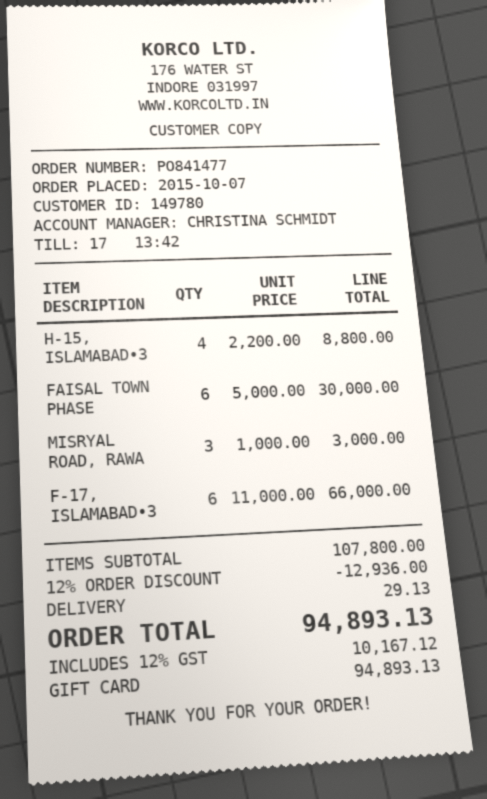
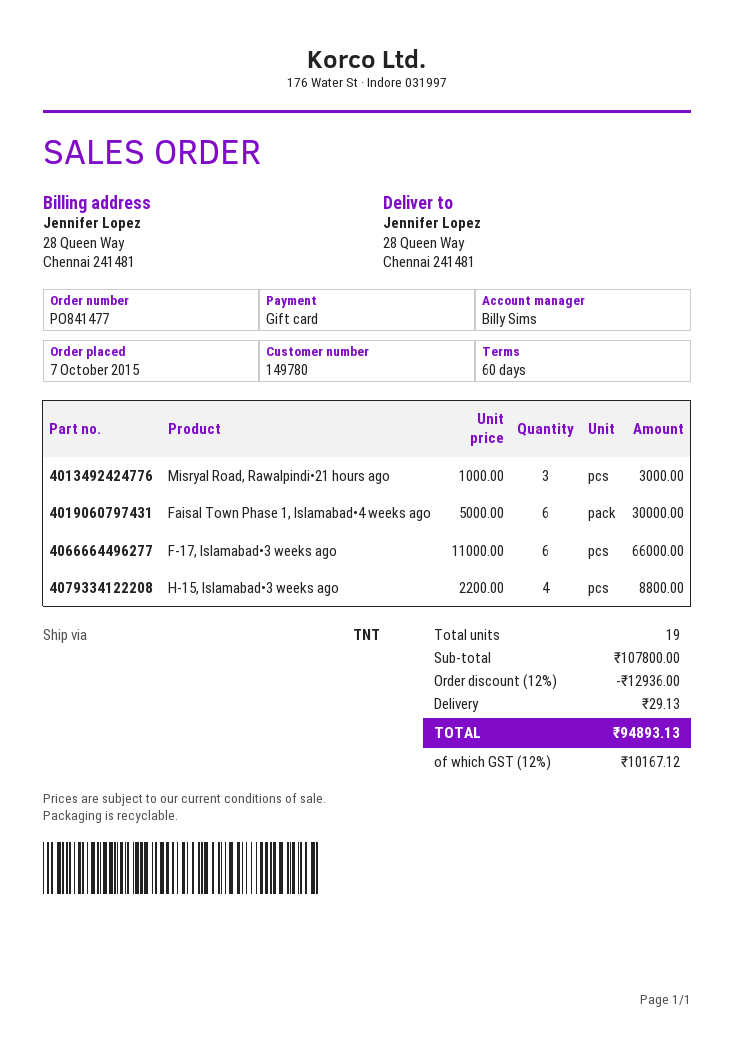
sales rep: CHRISTINA SCHMIDT -> Billy Sims

